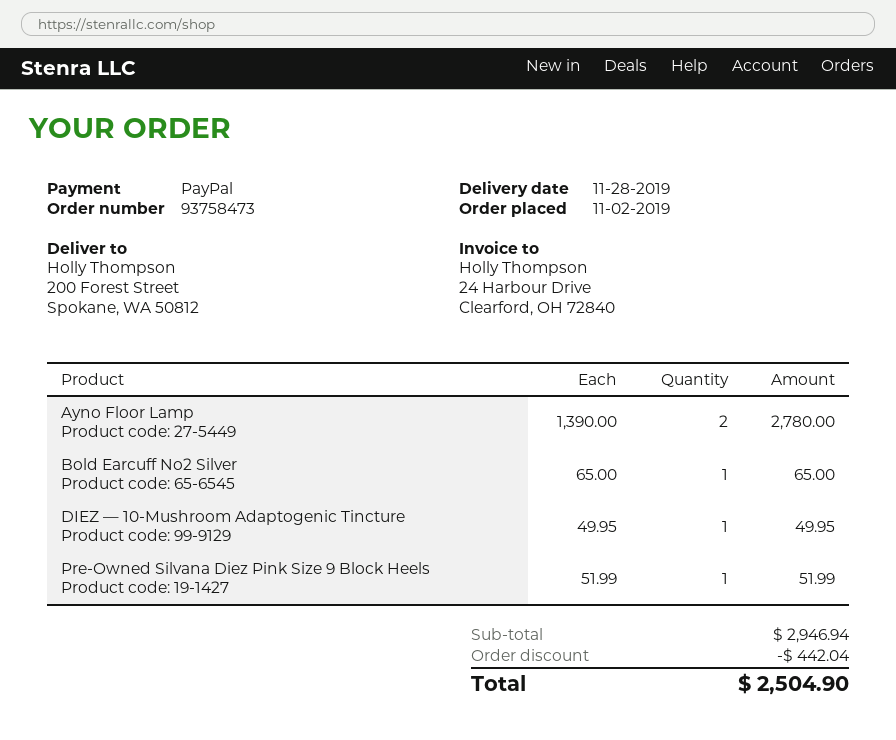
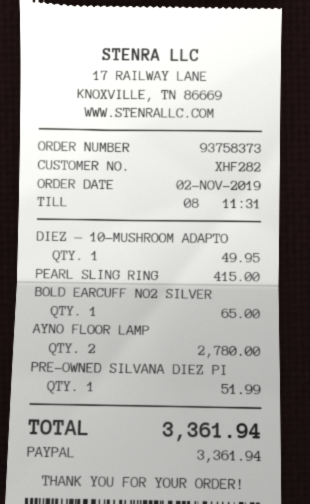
order number: 93758473 -> 93758373
PEARL SLING RING: none -> 1 for 415.00
discount: 442.04 -> none
total: 2504.90 -> 3361.94

